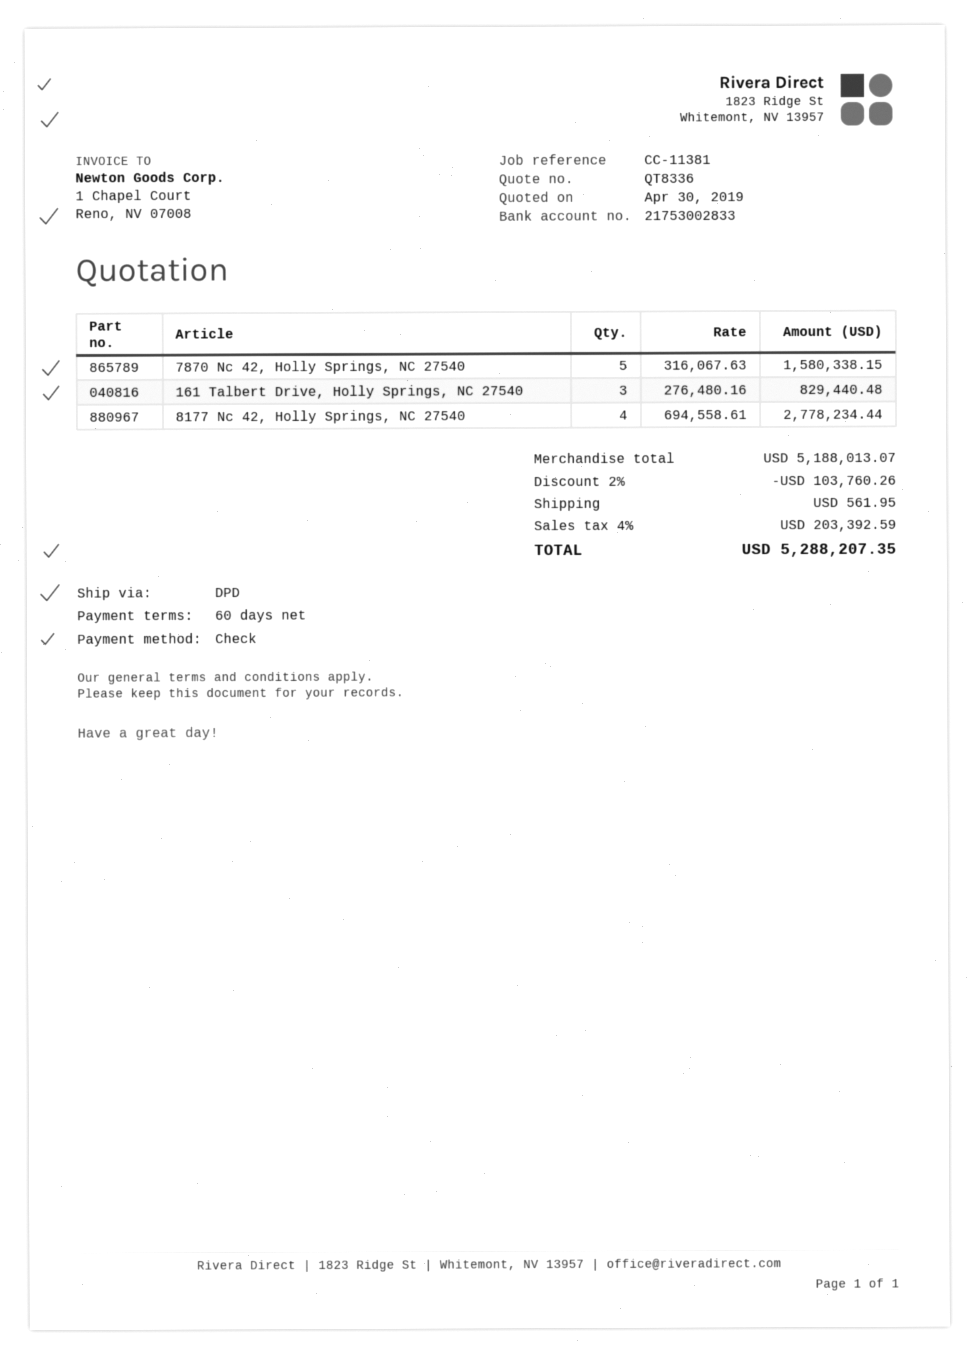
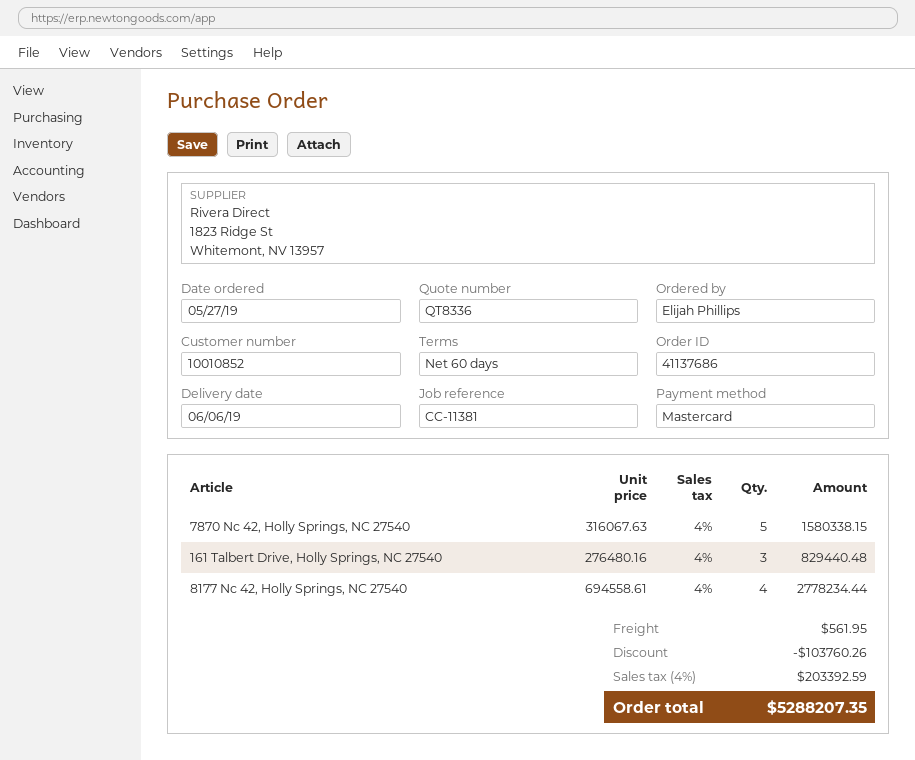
payment method: cheque -> Mastercard

